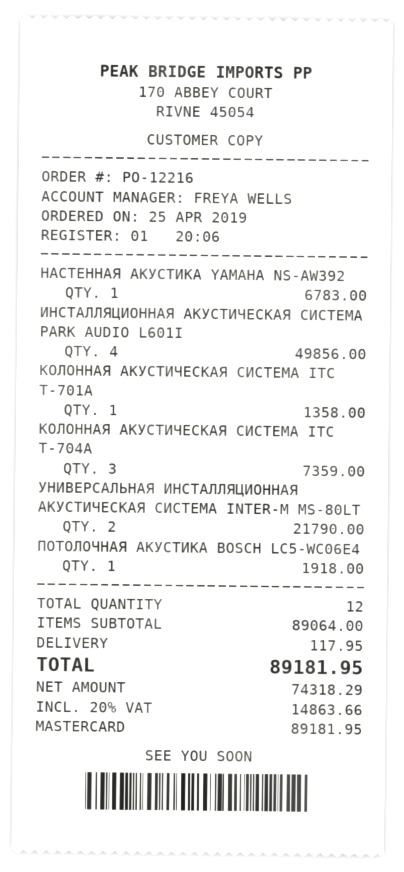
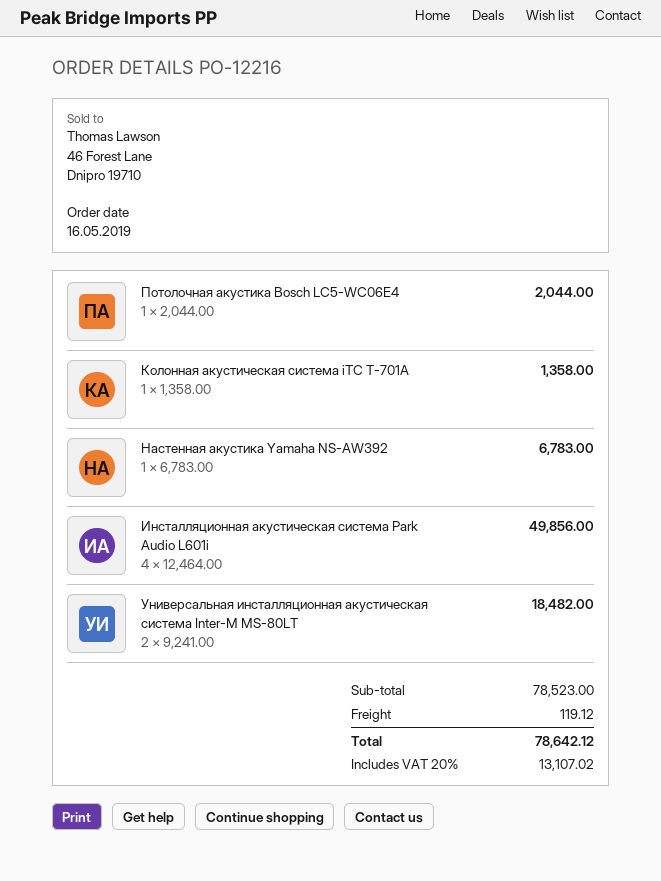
order date: 2019-04-25 -> 2019-05-16
КОЛОННАЯ АКУСТИЧЕСКАЯ СИСТЕМА ITC T-704A: 3 for 7359.00 -> none
УНИВЕРСАЛЬНАЯ ИНСТАЛЛЯЦИОННАЯ АКУСТИЧЕСКАЯ СИСТЕМА INTER-M MS-80LT: 2 for 21790.00 -> 2 for 18482.00
ПОТОЛОЧНАЯ АКУСТИКА BOSCH LC5-WC06E4: 1 for 1918.00 -> 1 for 2044.00
subtotal: 89064.00 -> 78523.00
shipping: 117.95 -> 119.12
tax: 20% = 14863.66 -> 20% = 13107.02
total: 89181.95 -> 78642.12

